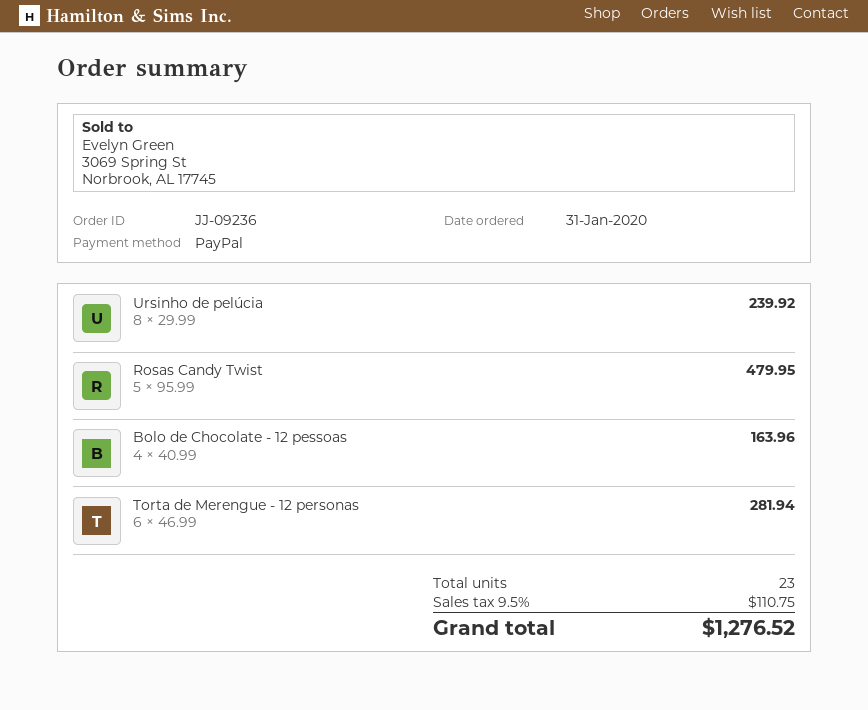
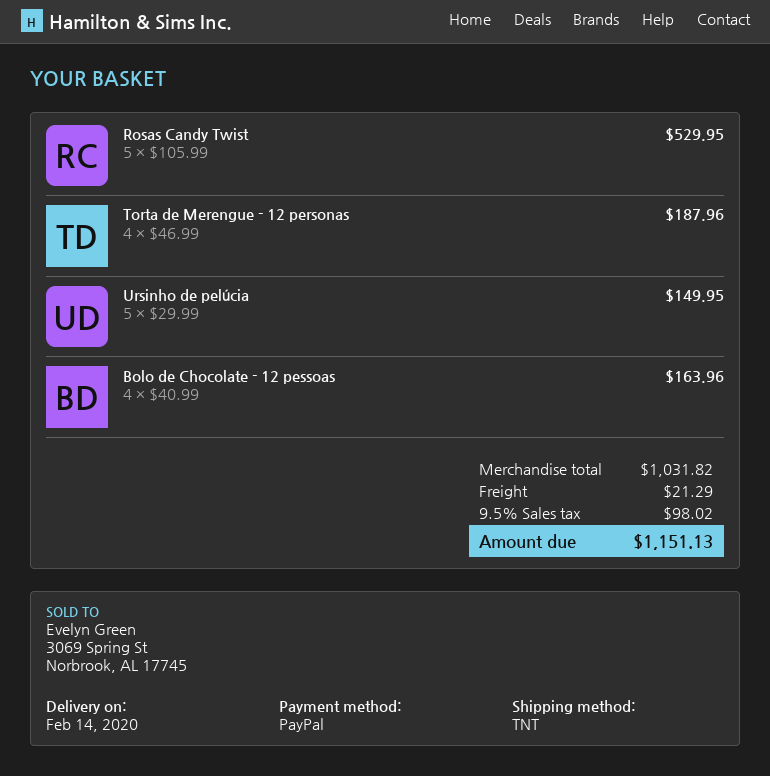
Ursinho de pelúcia: 8 x 29.99 = 239.92 -> 5 x 29.99 = 149.95
Rosas Candy Twist: 5 x 95.99 = 479.95 -> 5 x 105.99 = 529.95
Torta de Merengue - 12 personas: 6 x 46.99 = 281.94 -> 4 x 46.99 = 187.96
shipping: none -> 21.29
tax: 9.5% = 110.75 -> 9.5% = 98.02
total: 1276.52 -> 1151.13

